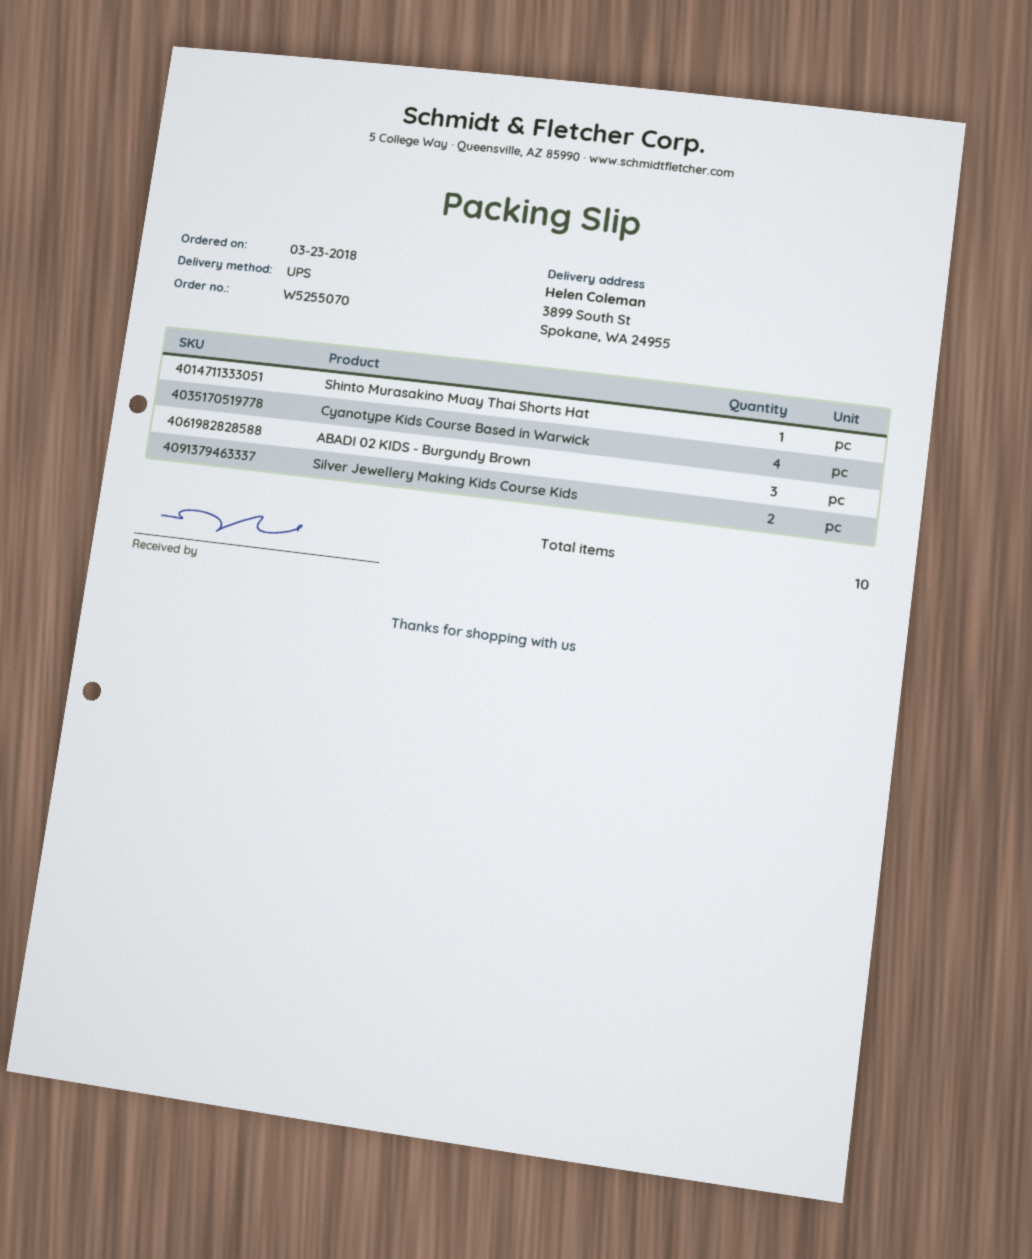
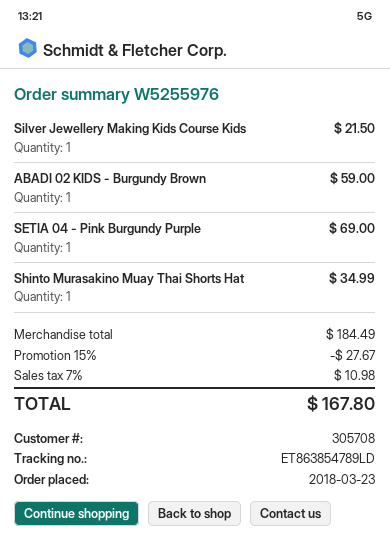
order number: W5255070 -> W5255976
Cyanotype Kids Course Based in Warwick: 4 -> none
ABADI 02 KIDS - Burgundy Brown: 3 -> 1
Silver Jewellery Making Kids Course Kids: 2 -> 1
SETIA 04 - Pink Burgundy Purple: none -> 1

